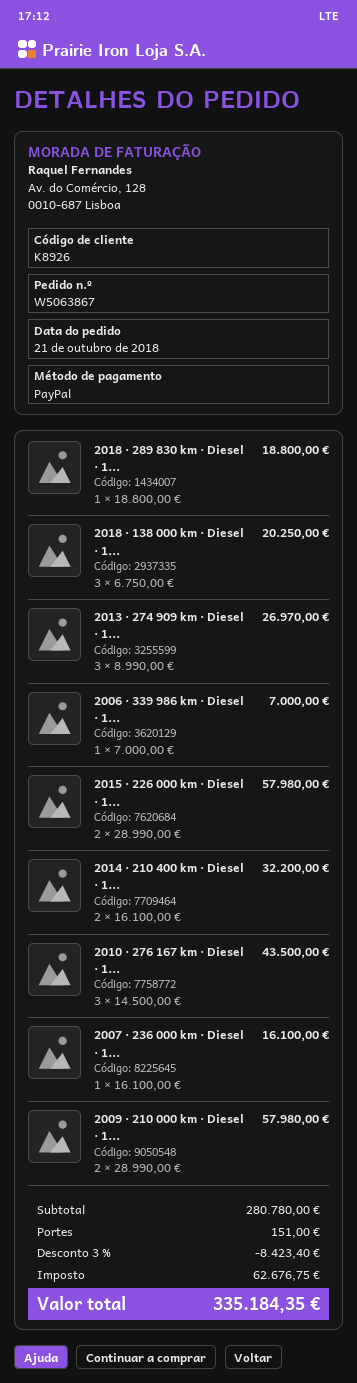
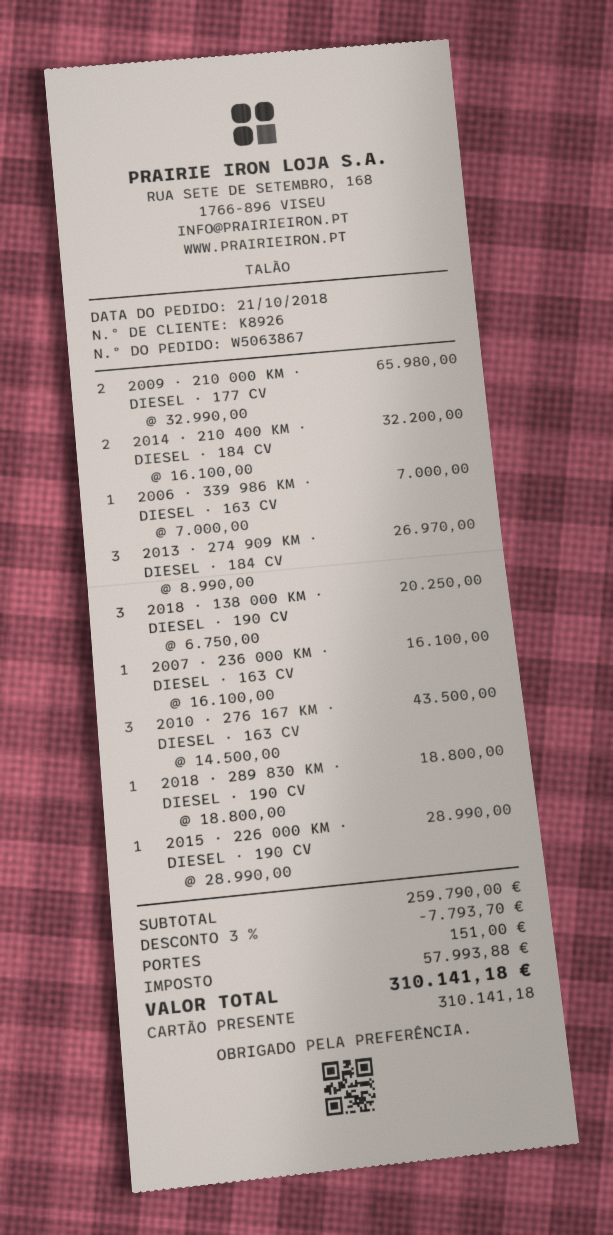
payment method: PayPal -> gift card
2015 · 226 000 km · Diesel · 1...: 2 x 28990.00 = 57980.00 -> 1 x 28990.00 = 28990.00
2009 · 210 000 km · Diesel · 1...: 2 x 28990.00 = 57980.00 -> 2 x 32990.00 = 65980.00
subtotal: 280780.00 -> 259790.00
discount: 3% = 8423.40 -> 3% = 7793.70
tax: 62676.75 -> 57993.88
total: 335184.35 -> 310141.18

